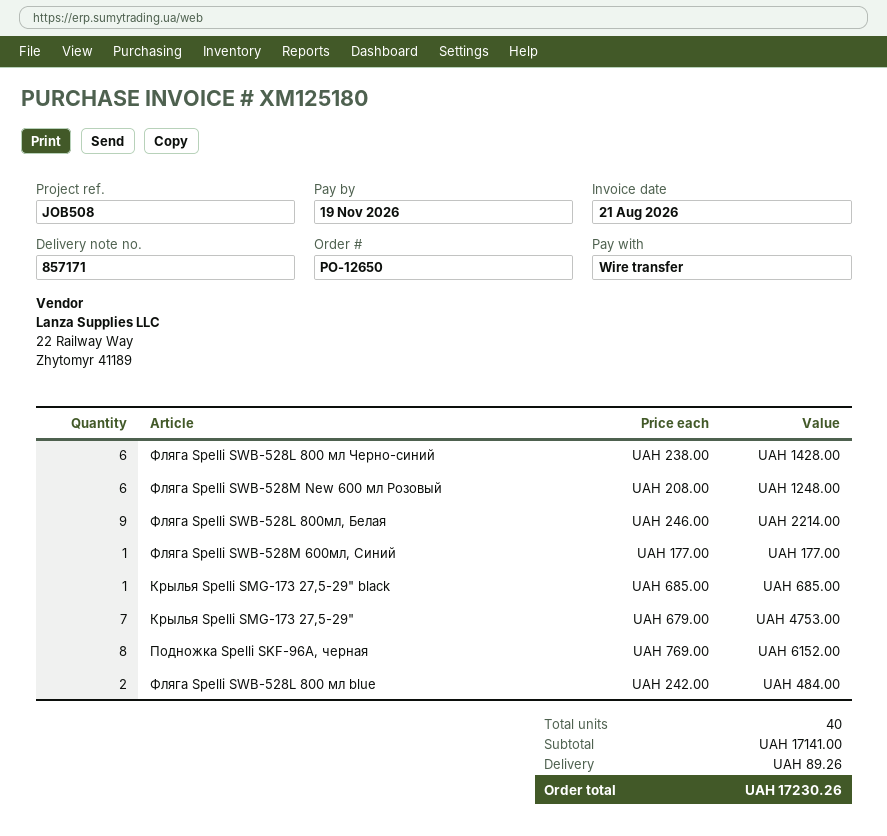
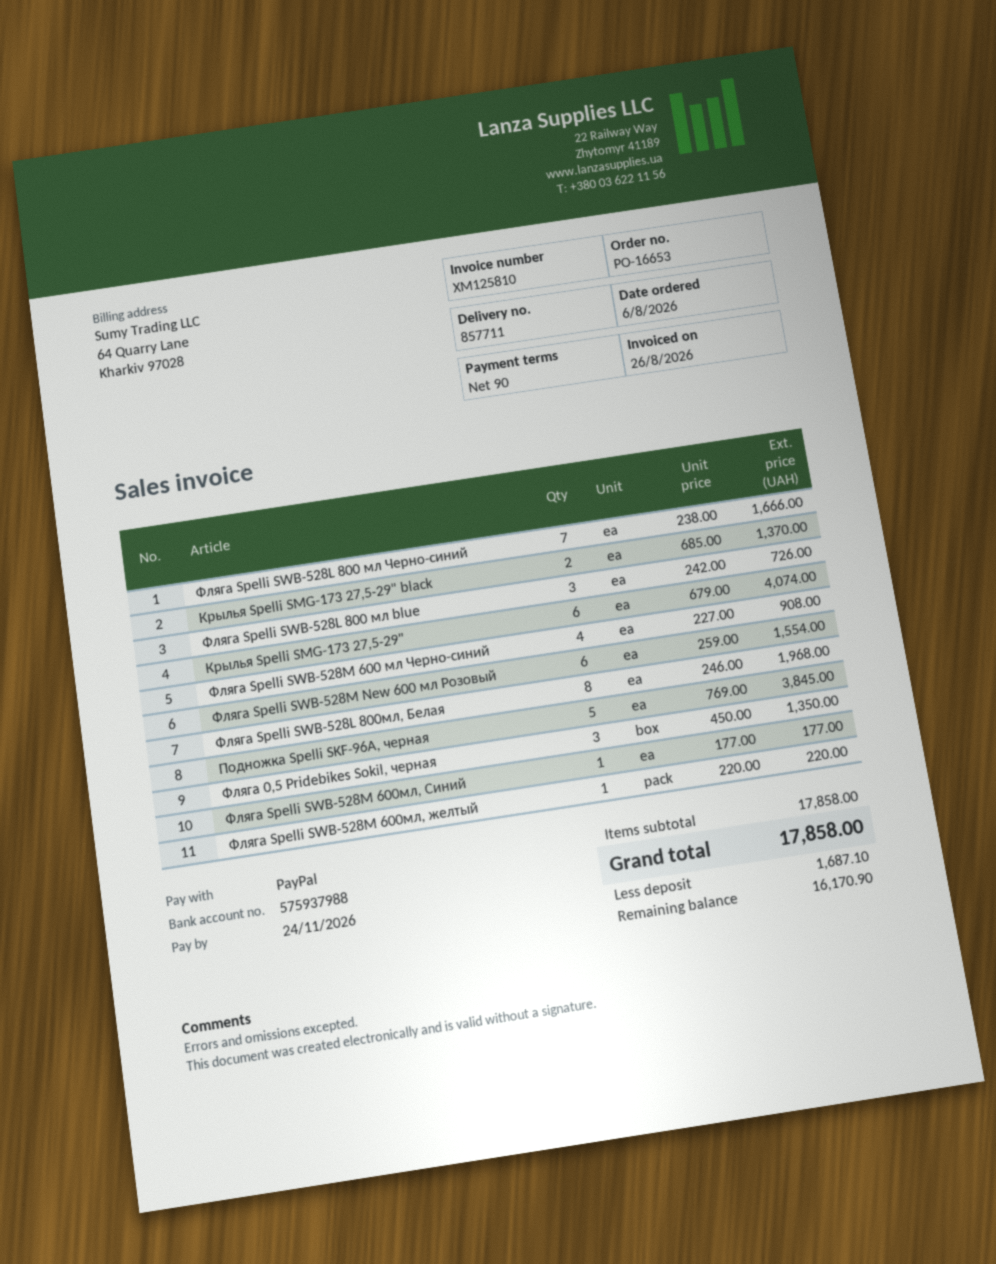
order number: PO-12650 -> PO-16653
delivery note number: 857171 -> 857711
invoice number: XM125180 -> XM125810
invoice date: 2026-08-21 -> 2026-08-26
due date: 2026-11-19 -> 2026-11-24
payment method: bank transfer -> PayPal
Фляга Spelli SWB-528L 800 мл Черно-синий: 6 x 238.00 = 1428.00 -> 7 x 238.00 = 1666.00
Фляга Spelli SWB-528M New 600 мл Розовый: 6 x 208.00 = 1248.00 -> 6 x 259.00 = 1554.00
Фляга Spelli SWB-528L 800мл, Белая: 9 x 246.00 = 2214.00 -> 8 x 246.00 = 1968.00
Крылья Spelli SMG-173 27,5-29" black: 1 x 685.00 = 685.00 -> 2 x 685.00 = 1370.00
Крылья Spelli SMG-173 27,5-29": 7 x 679.00 = 4753.00 -> 6 x 679.00 = 4074.00
Подножка Spelli SKF-96A, черная: 8 x 769.00 = 6152.00 -> 5 x 769.00 = 3845.00
Фляга Spelli SWB-528L 800 мл blue: 2 x 242.00 = 484.00 -> 3 x 242.00 = 726.00
Фляга Spelli SWB-528M 600 мл Черно-синий: none -> 4 x 227.00 = 908.00
Фляга 0,5 Pridebikes Sokil, черная: none -> 3 x 450.00 = 1350.00
Фляга Spelli SWB-528M 600мл, желтый: none -> 1 x 220.00 = 220.00
subtotal: 17141.00 -> 17858.00
shipping: 89.26 -> none
total: 17230.26 -> 17858.00

